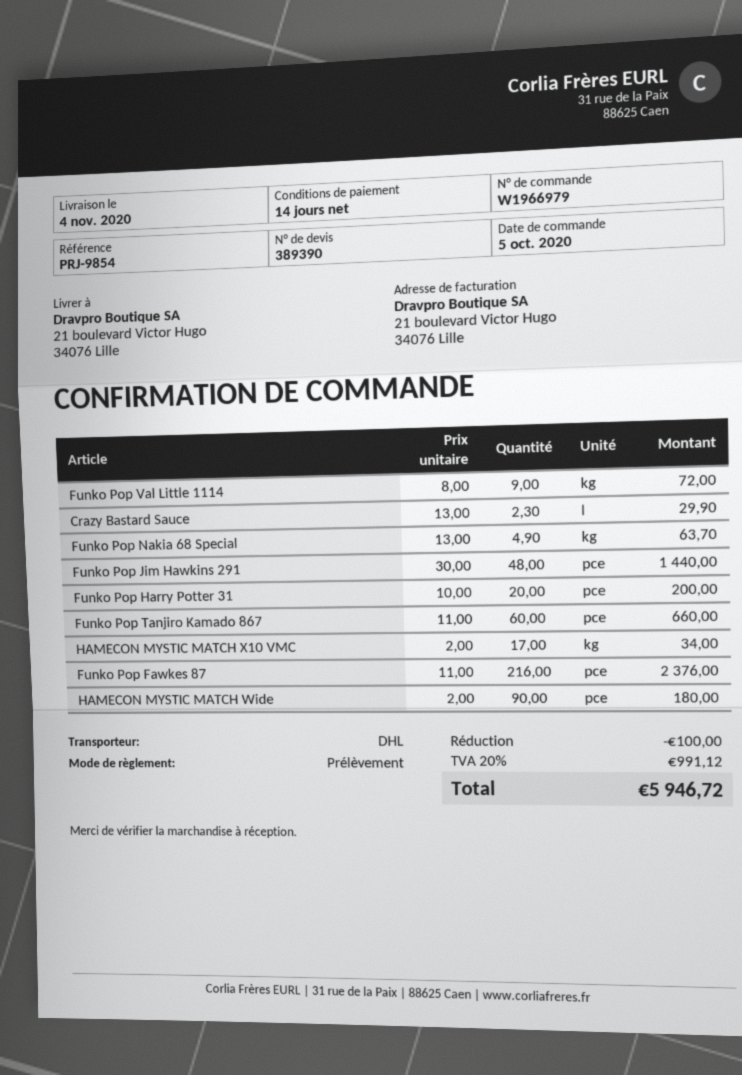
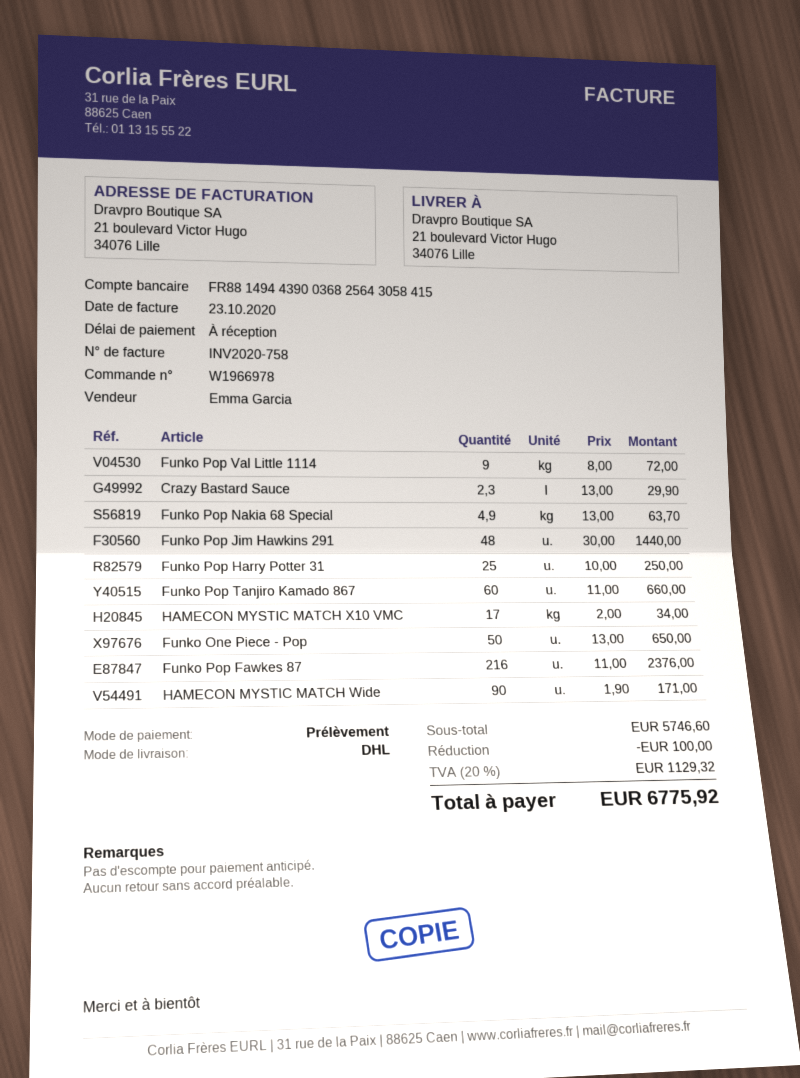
order number: W1966979 -> W1966978
payment terms: 14 days -> on receipt
Funko Pop Harry Potter 31: 20 x 10.00 = 200.00 -> 25 x 10.00 = 250.00
HAMECON MYSTIC MATCH Wide: 90 x 2.00 = 180.00 -> 90 x 1.90 = 171.00
Funko One Piece - Pop: none -> 50 x 13.00 = 650.00
tax: 20% = 991.12 -> 20% = 1129.32
total: 5946.72 -> 6775.92

